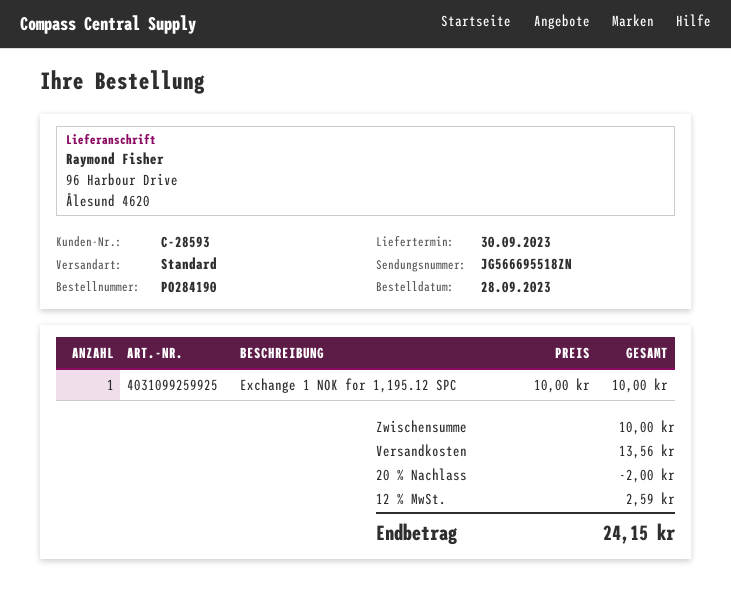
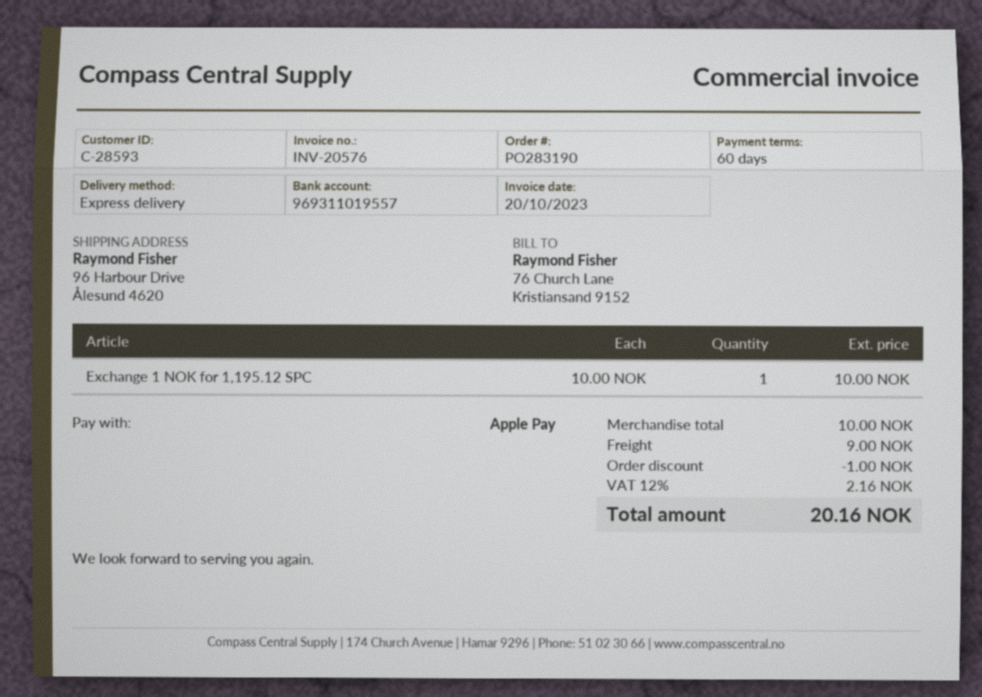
order number: PO284190 -> PO283190
shipping method: standard -> express
discount: 2.00 -> 1.00
shipping: 13.56 -> 9.00
tax: 12% = 2.59 -> 12% = 2.16
total: 24.15 -> 20.16

